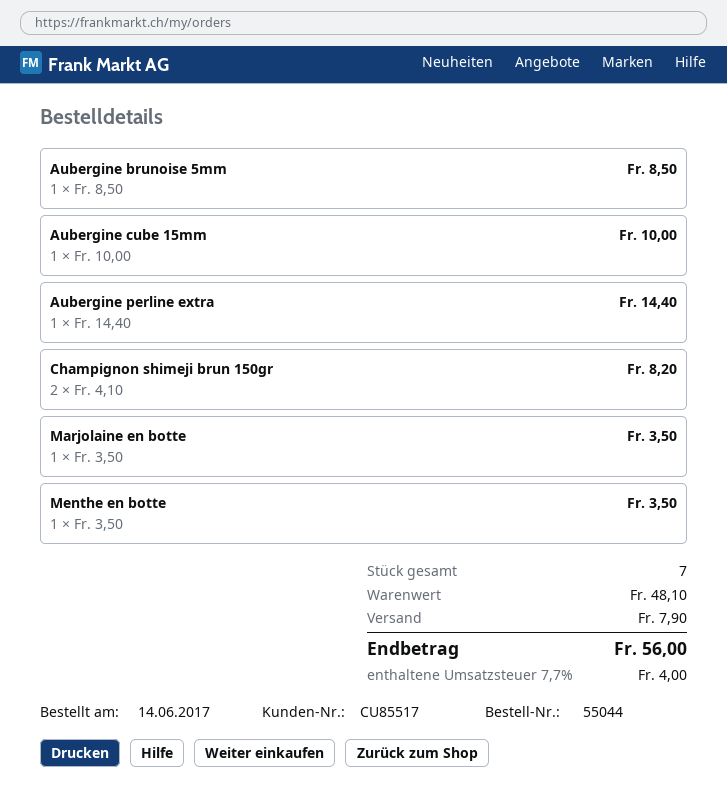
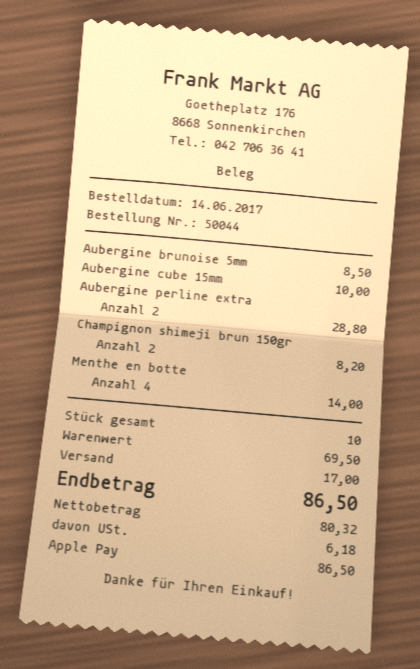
order number: 55044 -> 50044
Aubergine perline extra: 1 for 14.40 -> 2 for 28.80
Marjolaine en botte: 1 for 3.50 -> none
Menthe en botte: 1 for 3.50 -> 4 for 14.00
total quantity: 7 -> 10
subtotal: 48.10 -> 69.50
shipping: 7.90 -> 17.00
tax: 4.00 -> 6.18
total: 56.00 -> 86.50

